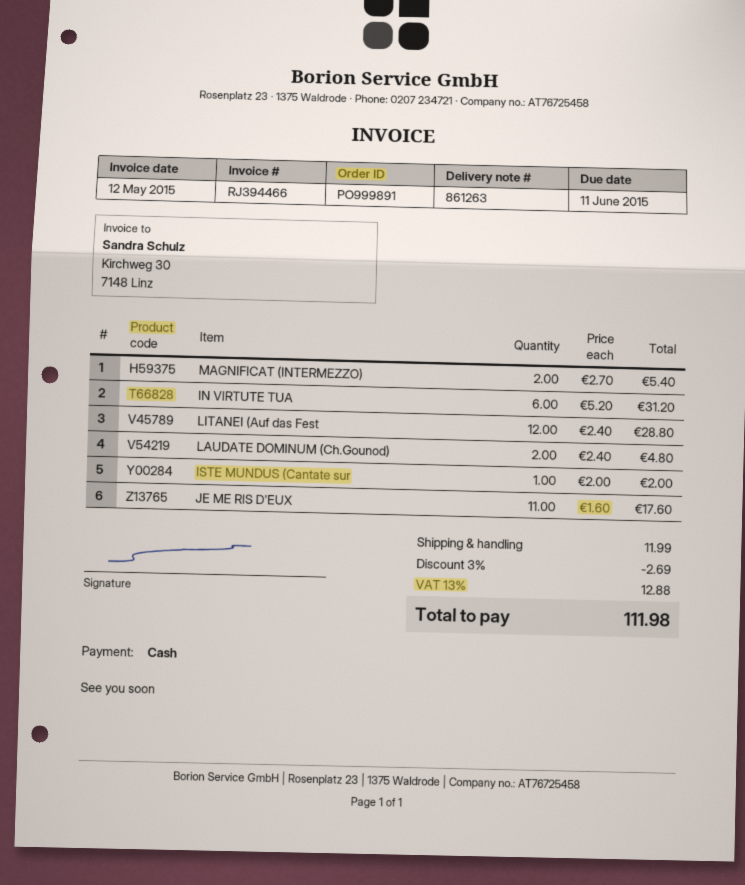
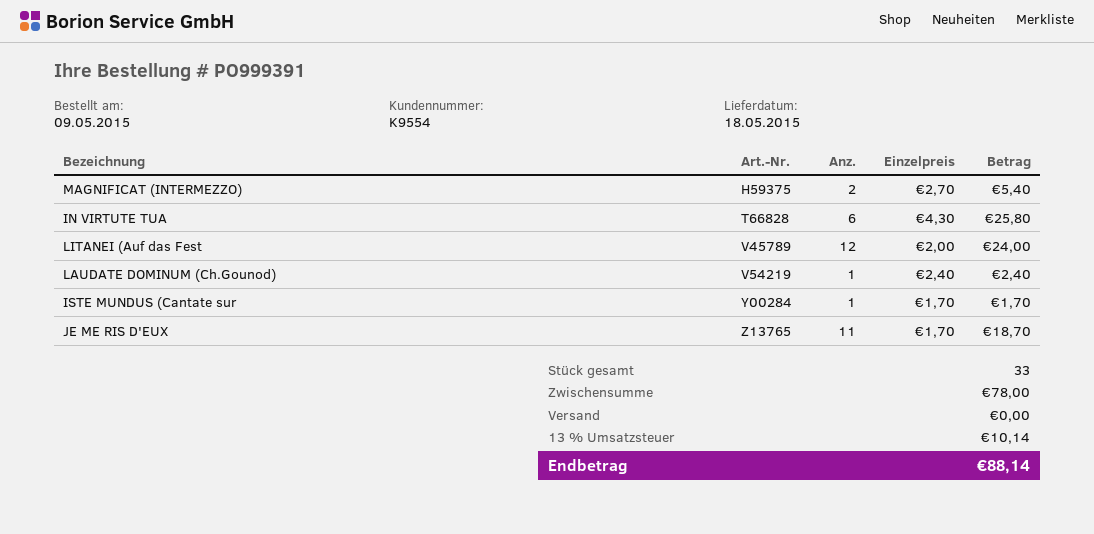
order number: PO999891 -> PO999391
IN VIRTUTE TUA: 6 x 5.20 = 31.20 -> 6 x 4.30 = 25.80
LITANEI (Auf das Fest: 12 x 2.40 = 28.80 -> 12 x 2.00 = 24.00
LAUDATE DOMINUM (Ch.Gounod): 2 x 2.40 = 4.80 -> 1 x 2.40 = 2.40
ISTE MUNDUS (Cantate sur: 1 x 2.00 = 2.00 -> 1 x 1.70 = 1.70
JE ME RIS D'EUX: 11 x 1.60 = 17.60 -> 11 x 1.70 = 18.70
discount: 3% = 2.69 -> none
shipping: 11.99 -> 0.00
tax: 13% = 12.88 -> 13% = 10.14
total: 111.98 -> 88.14

